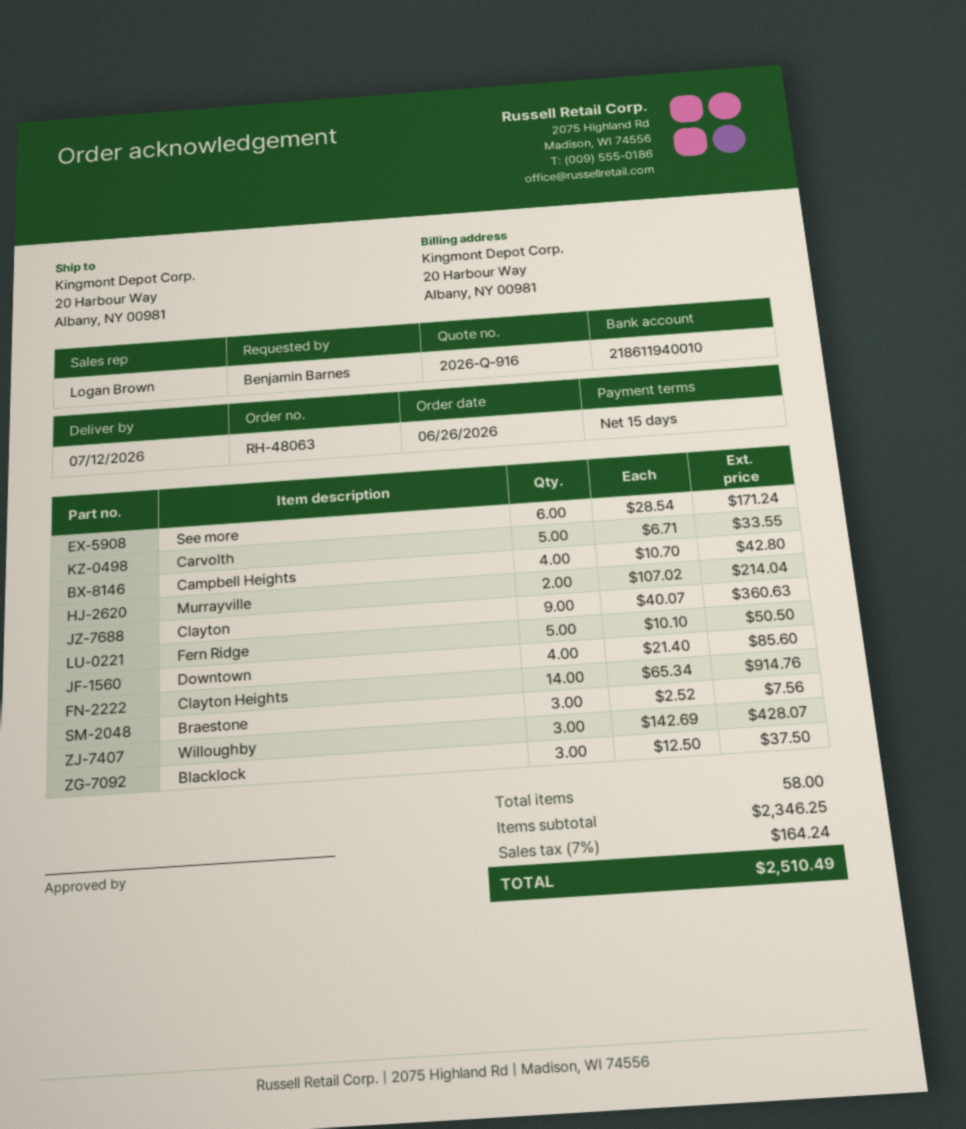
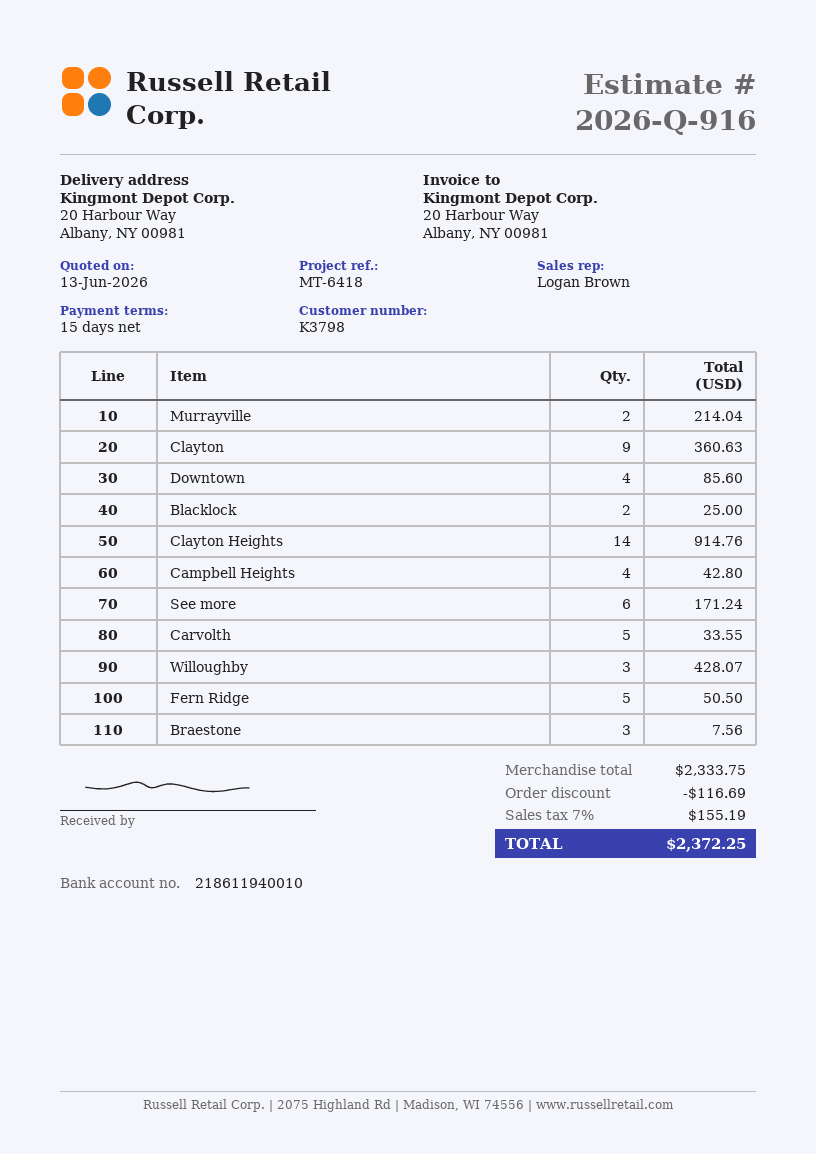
Blacklock: 3 for 37.50 -> 2 for 25.00
subtotal: 2346.25 -> 2333.75
discount: none -> 116.69
tax: 7% = 164.24 -> 7% = 155.19
total: 2510.49 -> 2372.25

